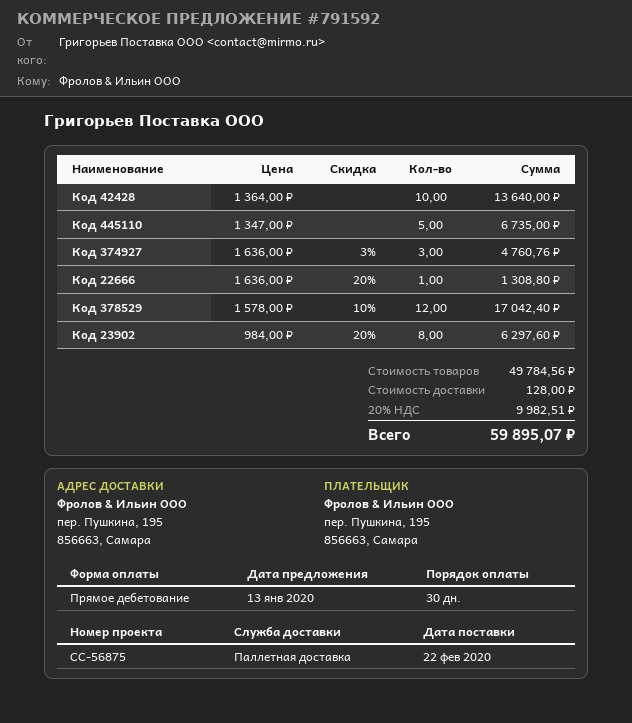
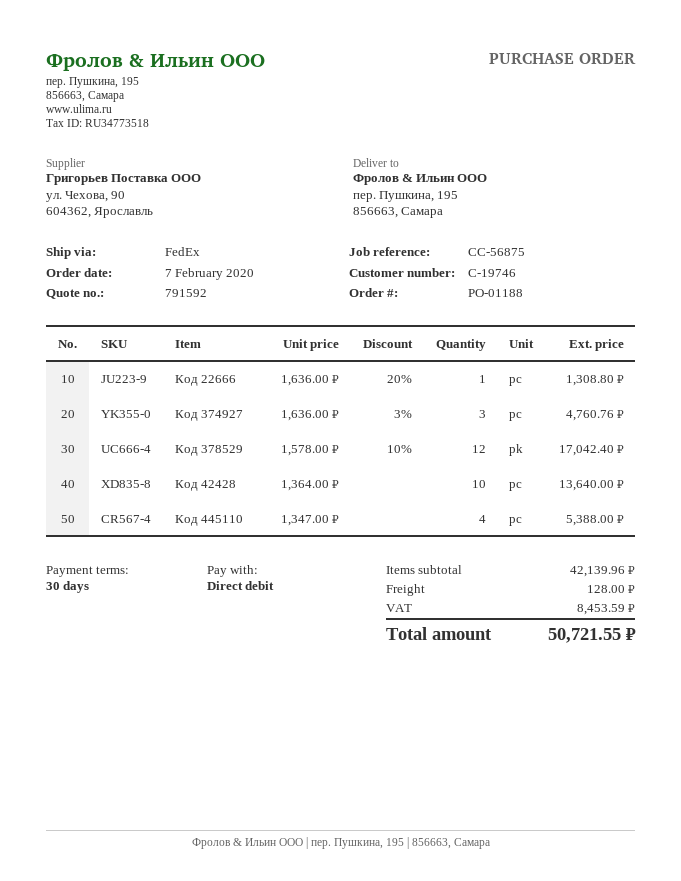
shipping method: pallet freight -> FedEx
Код 445110: 5 x 1347.00 = 6735.00 -> 4 x 1347.00 = 5388.00
Код 23902: 8 x 984.00 - 20% = 6297.60 -> none
subtotal: 49784.56 -> 42139.96
tax: 9982.51 -> 8453.59
total: 59895.07 -> 50721.55

